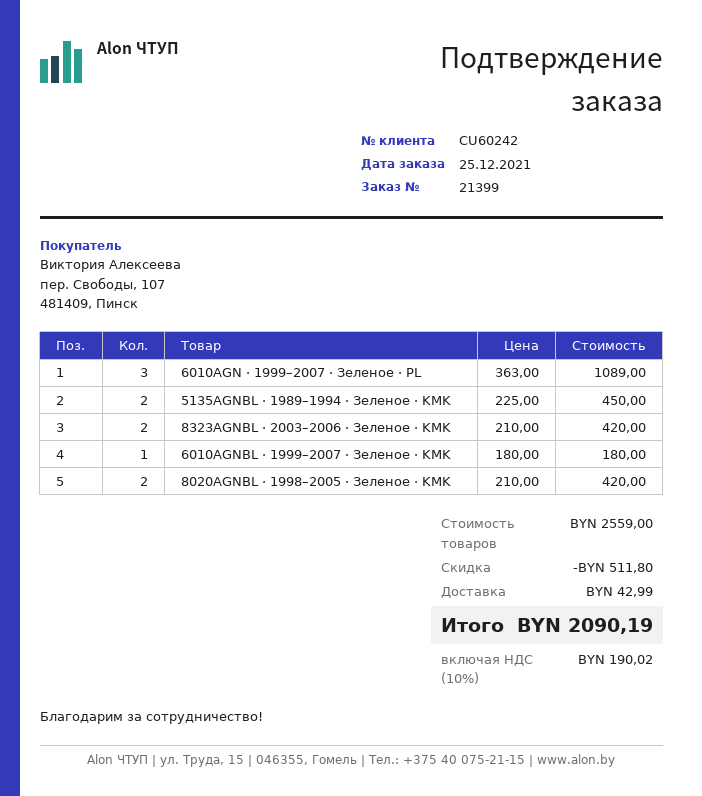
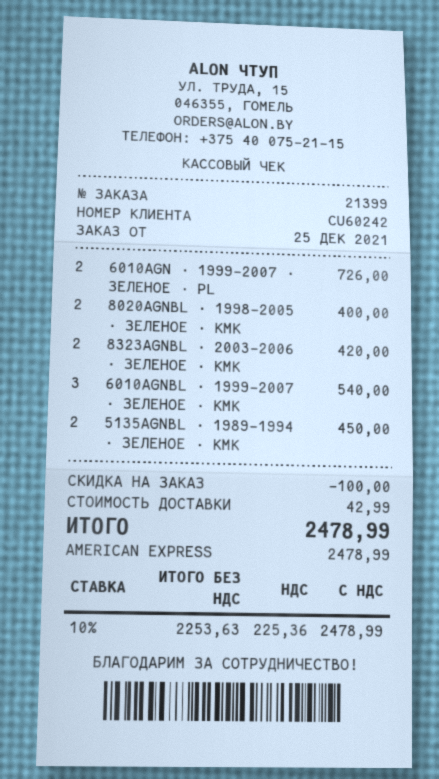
6010AGN · 1999–2007 · Зеленое · PL: 3 for 1089.00 -> 2 for 726.00
6010AGNBL · 1999–2007 · Зеленое · KMK: 1 for 180.00 -> 3 for 540.00
8020AGNBL · 1998–2005 · Зеленое · KMK: 2 for 420.00 -> 2 for 400.00
discount: 511.80 -> 100.00
tax: 10% = 190.02 -> 10% = 225.36
total: 2090.19 -> 2478.99

